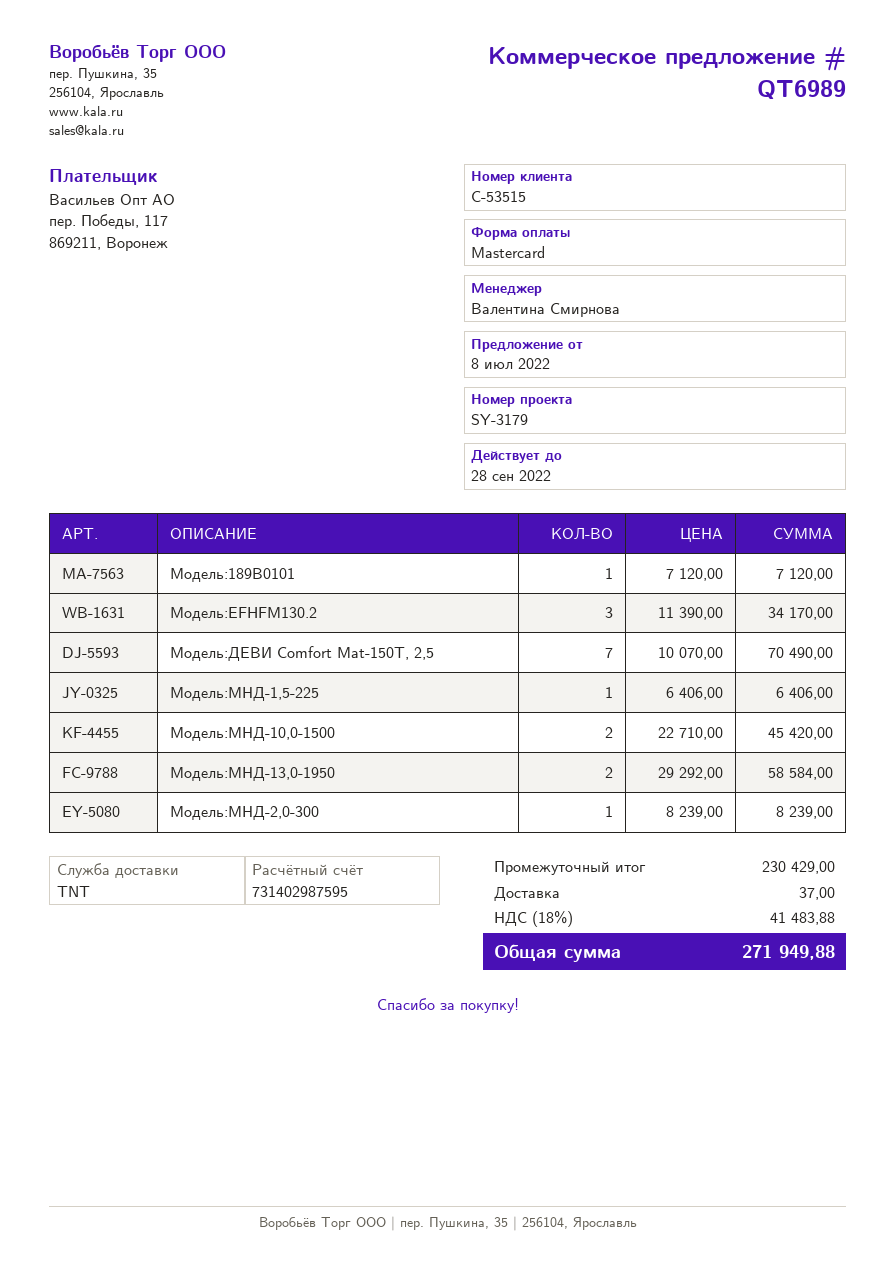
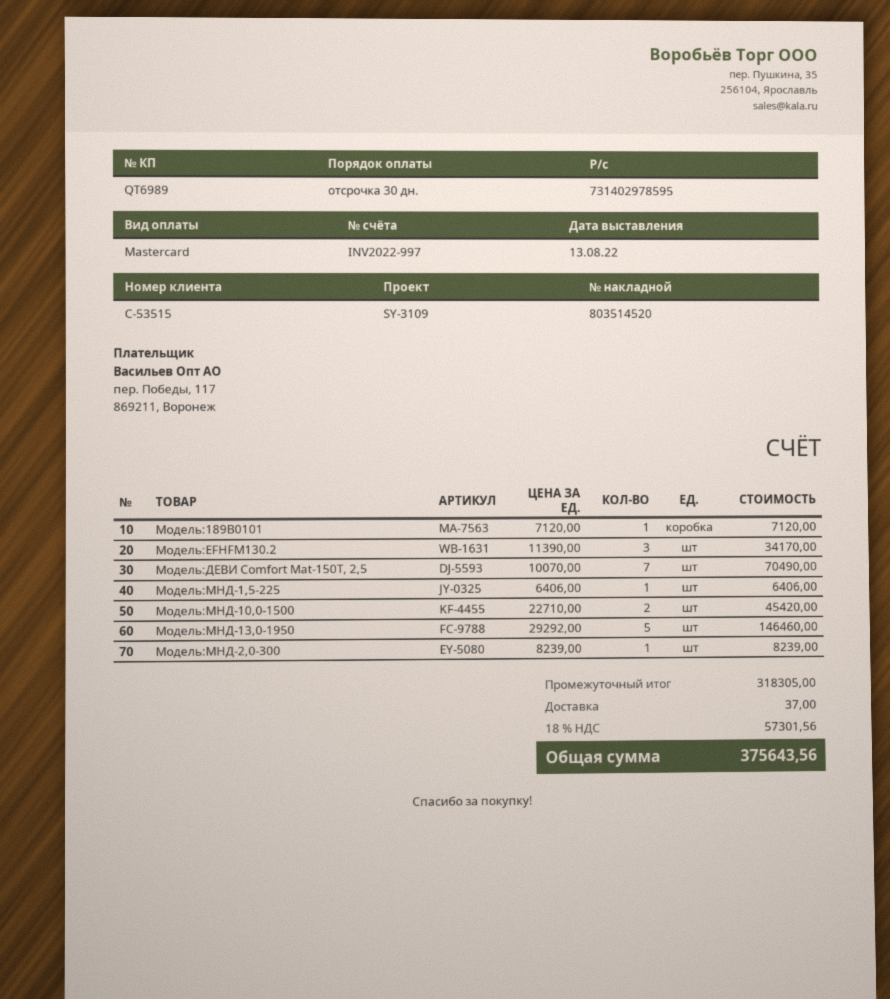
reference: SY-3179 -> SY-3109
bank account: 731402987595 -> 731402978595
Модель:МНД-13,0-1950: 2 x 29292.00 = 58584.00 -> 5 x 29292.00 = 146460.00
subtotal: 230429.00 -> 318305.00
tax: 18% = 41483.88 -> 18% = 57301.56
total: 271949.88 -> 375643.56

